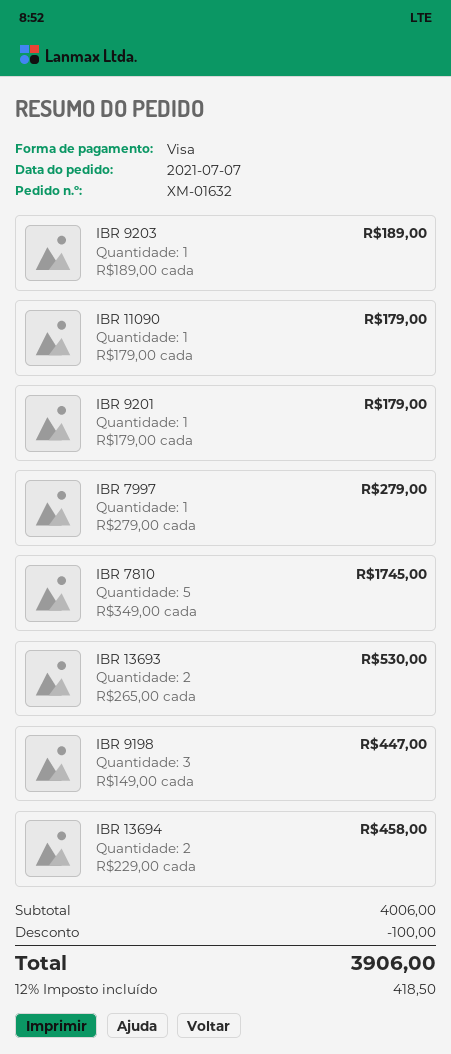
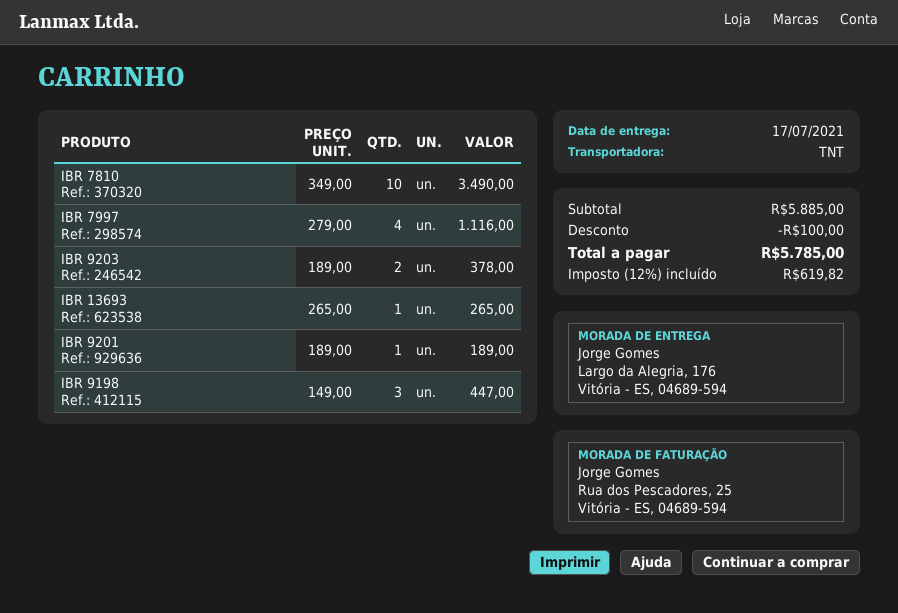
IBR 9203: 1 x 189.00 = 189.00 -> 2 x 189.00 = 378.00
IBR 11090: 1 x 179.00 = 179.00 -> none
IBR 9201: 1 x 179.00 = 179.00 -> 1 x 189.00 = 189.00
IBR 7997: 1 x 279.00 = 279.00 -> 4 x 279.00 = 1116.00
IBR 7810: 5 x 349.00 = 1745.00 -> 10 x 349.00 = 3490.00
IBR 13693: 2 x 265.00 = 530.00 -> 1 x 265.00 = 265.00
IBR 13694: 2 x 229.00 = 458.00 -> none
subtotal: 4006.00 -> 5885.00
tax: 12% = 418.50 -> 12% = 619.82
total: 3906.00 -> 5785.00

